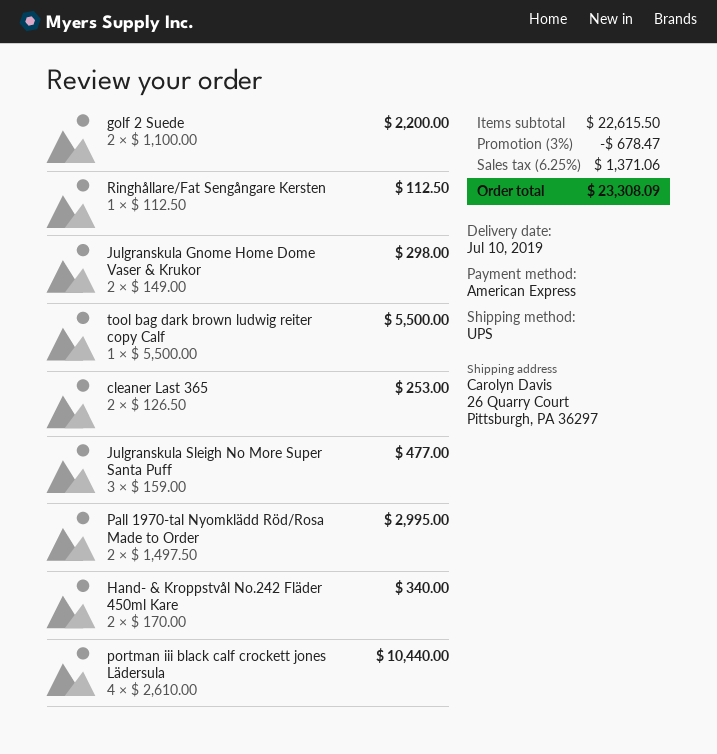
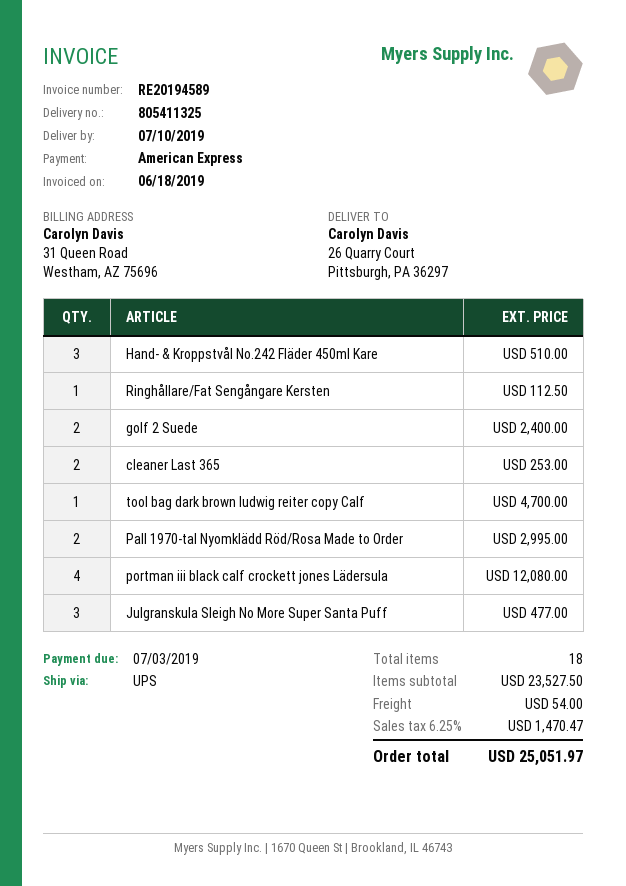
golf 2 Suede: 2 for 2200.00 -> 2 for 2400.00
Julgranskula Gnome Home Dome Vaser & Krukor: 2 for 298.00 -> none
tool bag dark brown ludwig reiter copy Calf: 1 for 5500.00 -> 1 for 4700.00
Hand- & Kroppstvål No.242 Fläder 450ml Kare: 2 for 340.00 -> 3 for 510.00
portman iii black calf crockett jones Lädersula: 4 for 10440.00 -> 4 for 12080.00
subtotal: 22615.50 -> 23527.50
discount: 3% = 678.47 -> none
shipping: none -> 54.00
tax: 6.25% = 1371.06 -> 6.25% = 1470.47
total: 23308.09 -> 25051.97

